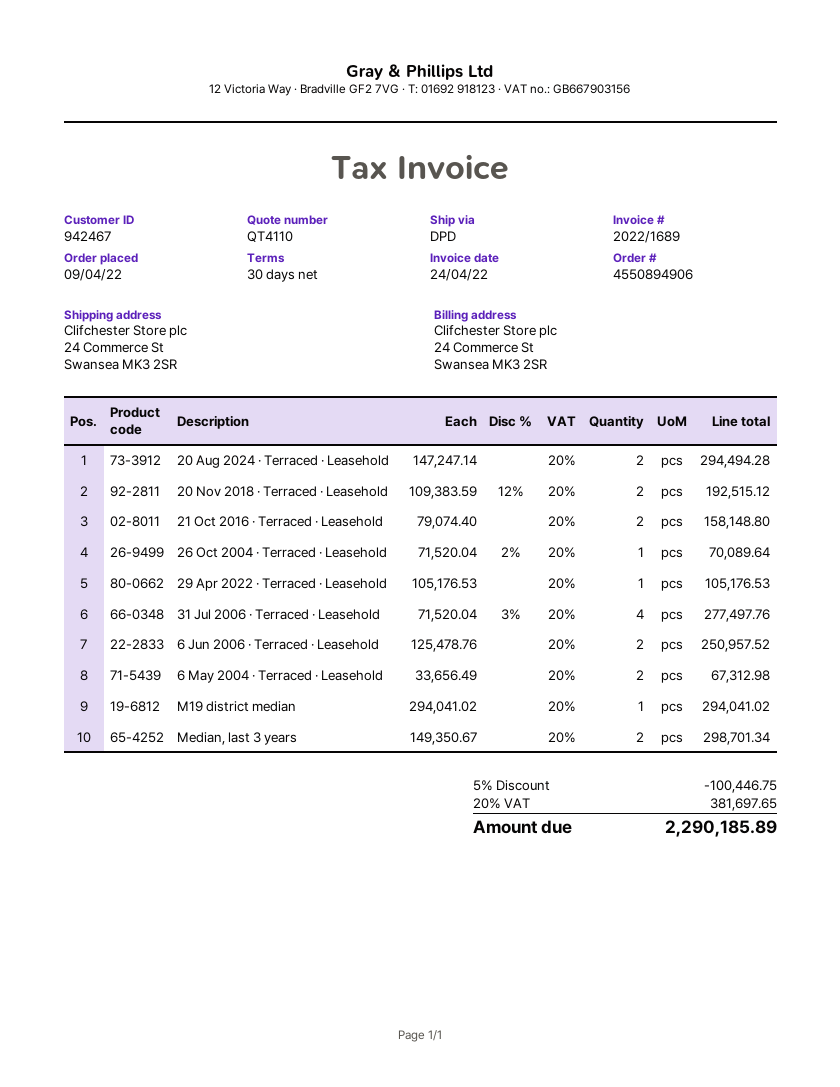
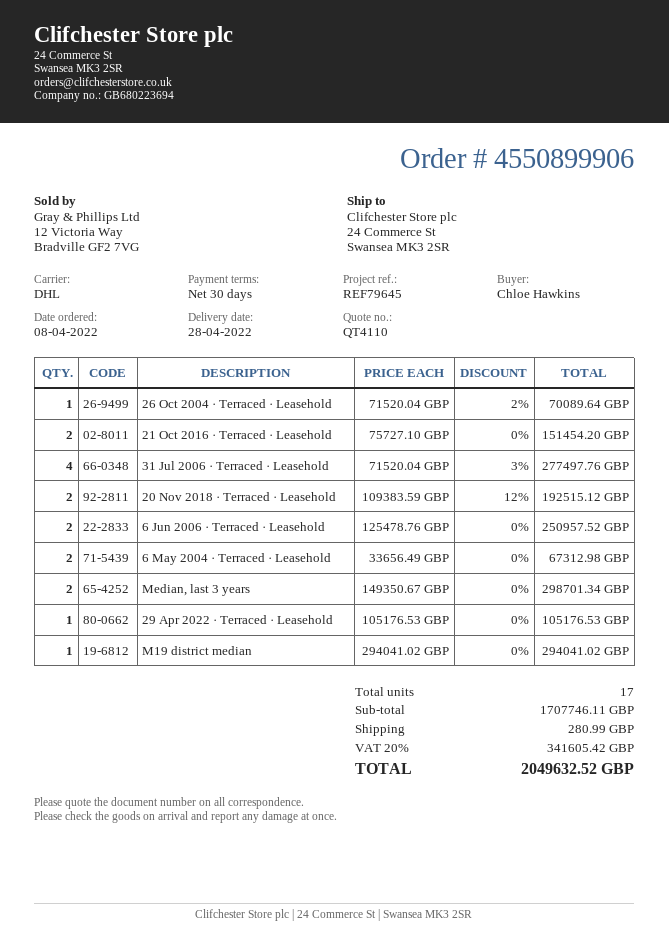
order number: 4550894906 -> 4550899906
order date: 2022-04-09 -> 2022-04-08
shipping method: DPD -> DHL
20 Aug 2024 · Terraced · Leasehold: 2 x 147247.14 = 294494.28 -> none
21 Oct 2016 · Terraced · Leasehold: 2 x 79074.40 = 158148.80 -> 2 x 75727.10 = 151454.20
discount: 5% = 100446.75 -> none
shipping: none -> 280.99
tax: 20% = 381697.65 -> 20% = 341605.42
total: 2290185.89 -> 2049632.52

